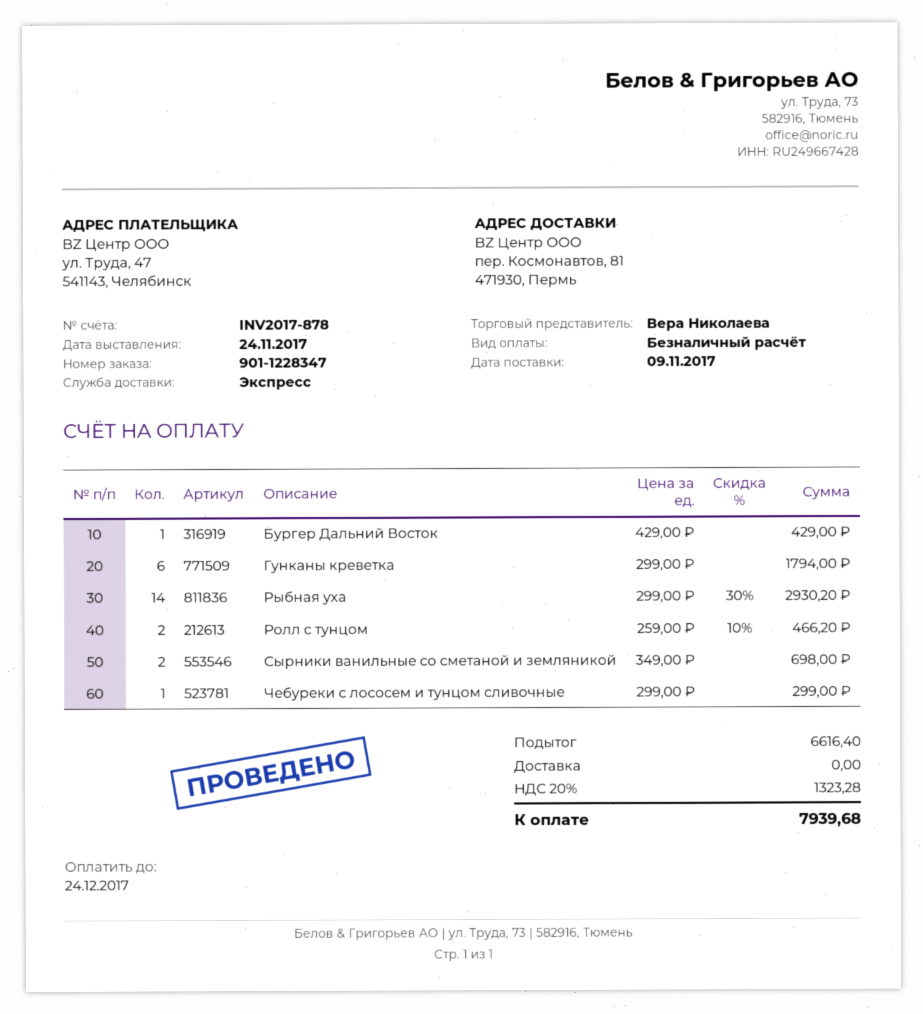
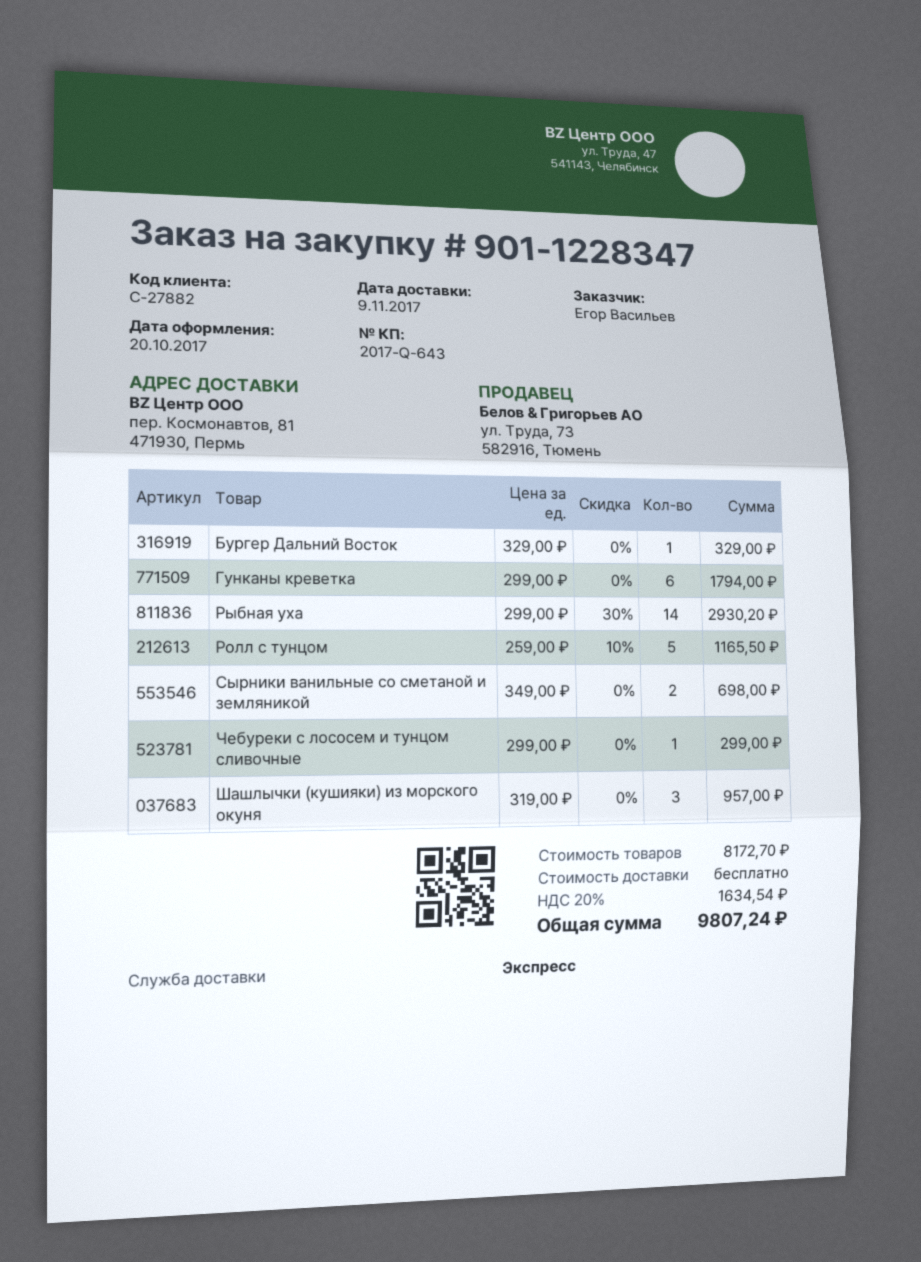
Бургер Дальний Восток: 1 x 429.00 = 429.00 -> 1 x 329.00 = 329.00
Ролл с тунцом: 2 x 259.00 - 10% = 466.20 -> 5 x 259.00 - 10% = 1165.50
Шашлычки (кушияки) из морского окуня: none -> 3 x 319.00 = 957.00
subtotal: 6616.40 -> 8172.70
tax: 20% = 1323.28 -> 20% = 1634.54
total: 7939.68 -> 9807.24

